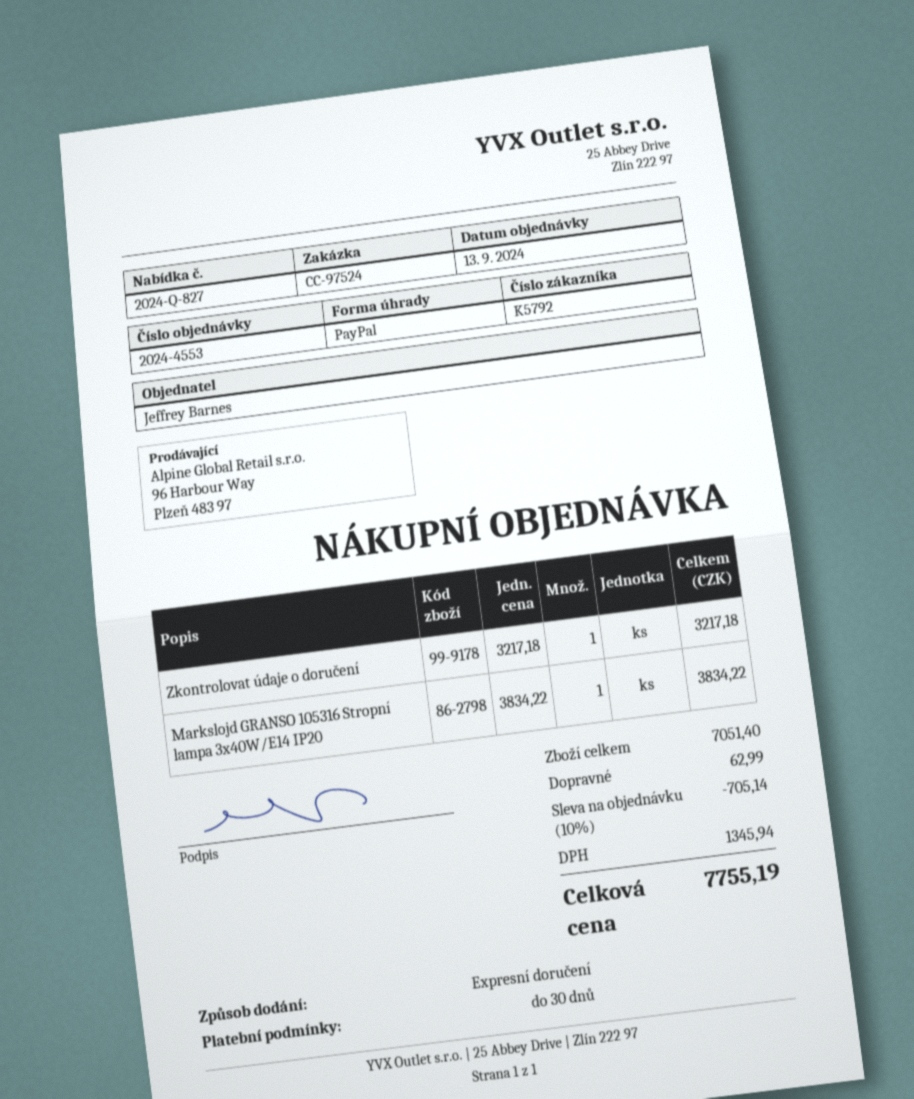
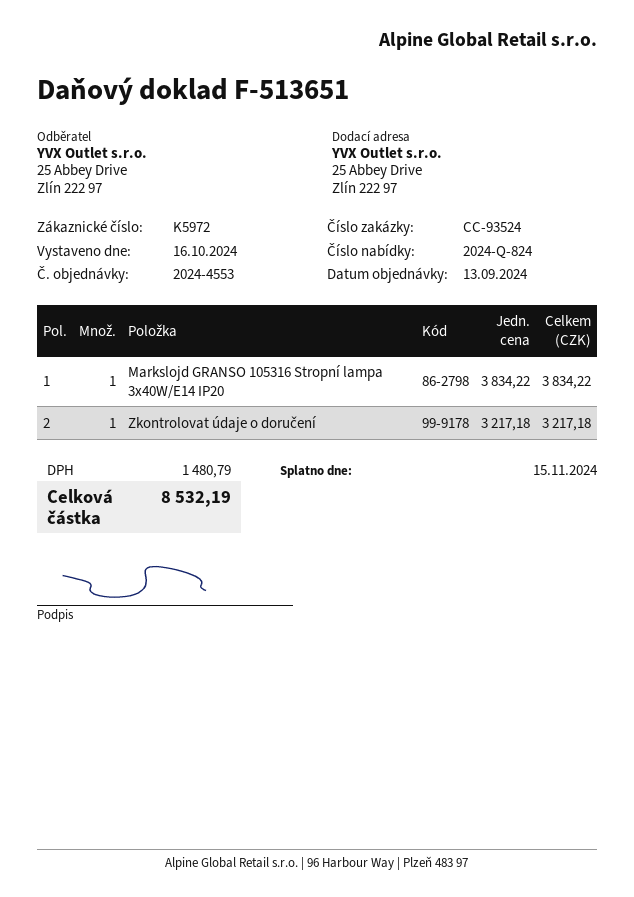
quote number: 2024-Q-827 -> 2024-Q-824
customer number: K5792 -> K5972
reference: CC-97524 -> CC-93524
discount: 10% = 705.14 -> none
shipping: 62.99 -> none
tax: 1345.94 -> 1480.79
total: 7755.19 -> 8532.19

